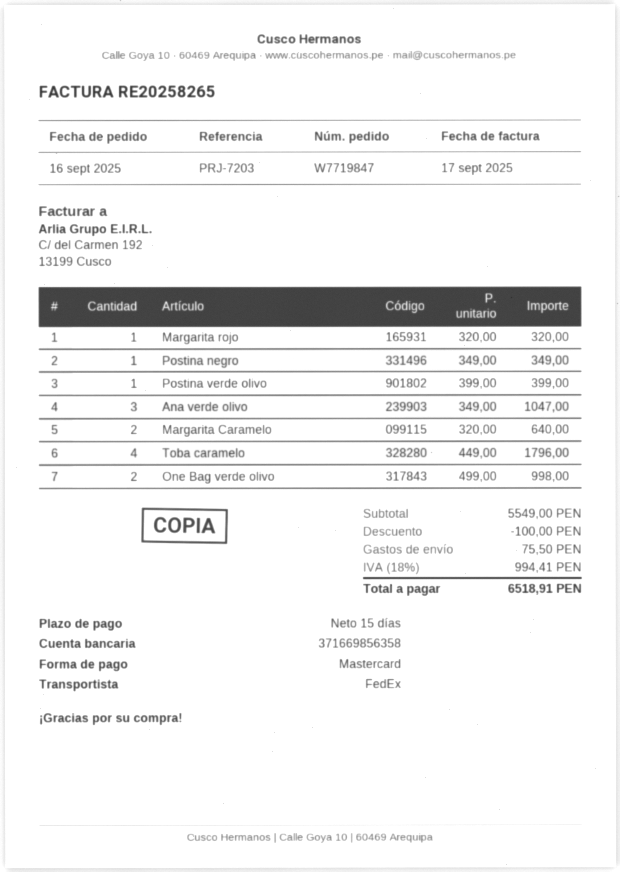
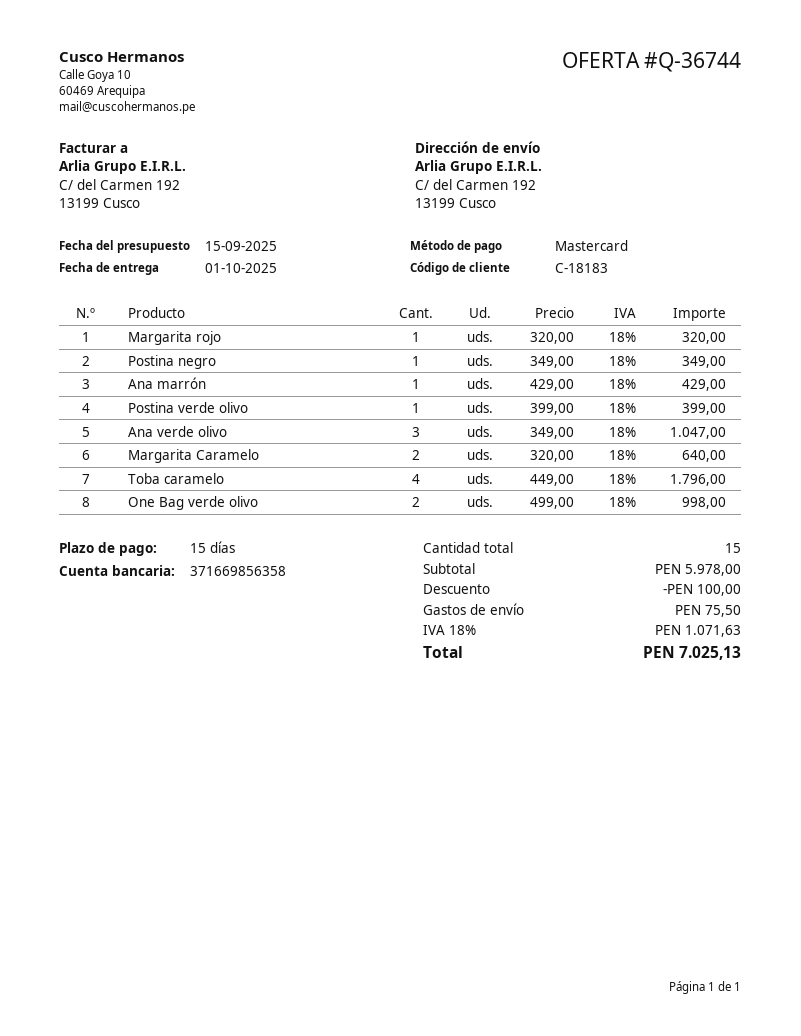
Ana marrón: none -> 1 x 429.00 = 429.00
subtotal: 5549.00 -> 5978.00
tax: 18% = 994.41 -> 18% = 1071.63
total: 6518.91 -> 7025.13

